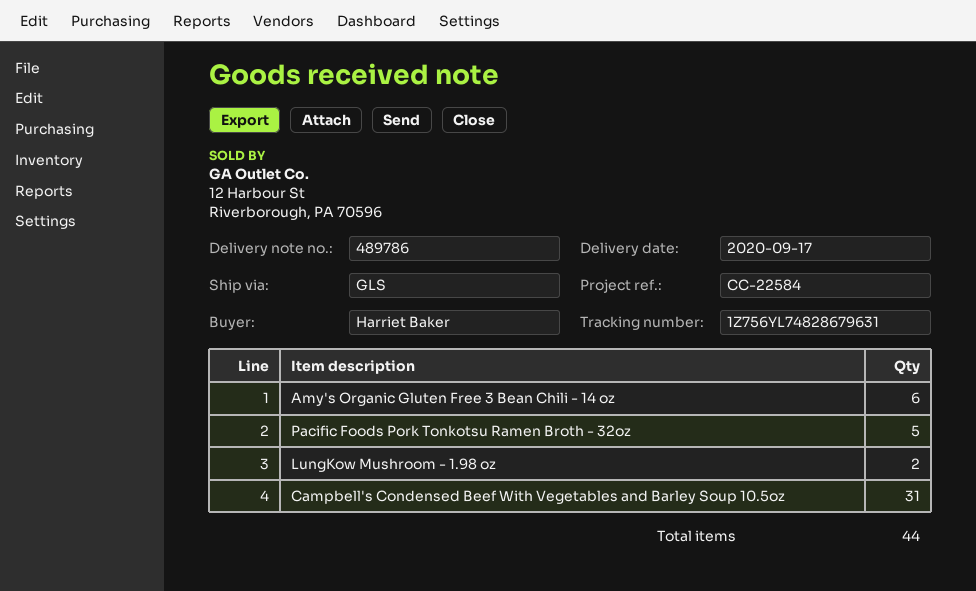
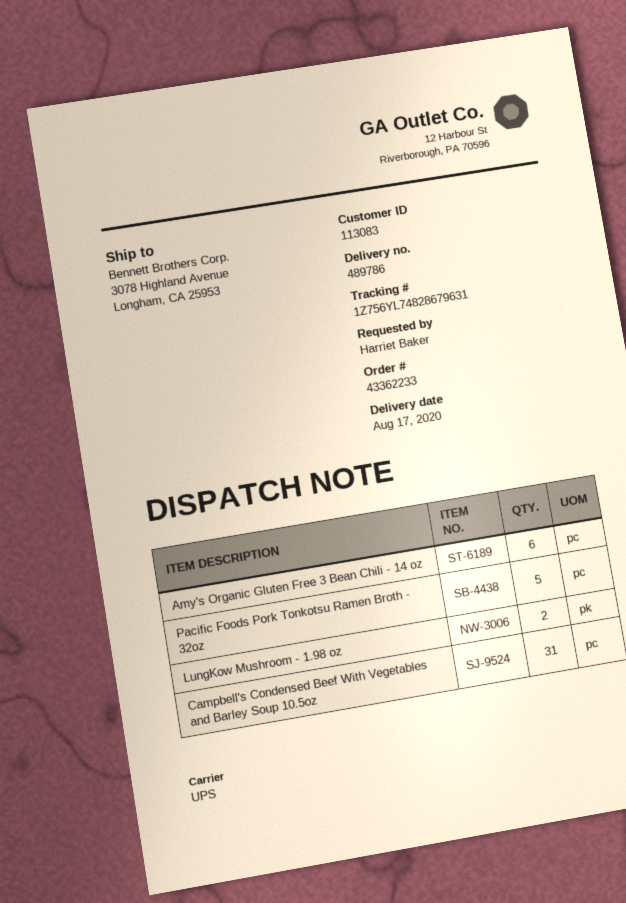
delivery date: 2020-09-17 -> 2020-08-17
shipping method: GLS -> UPS

